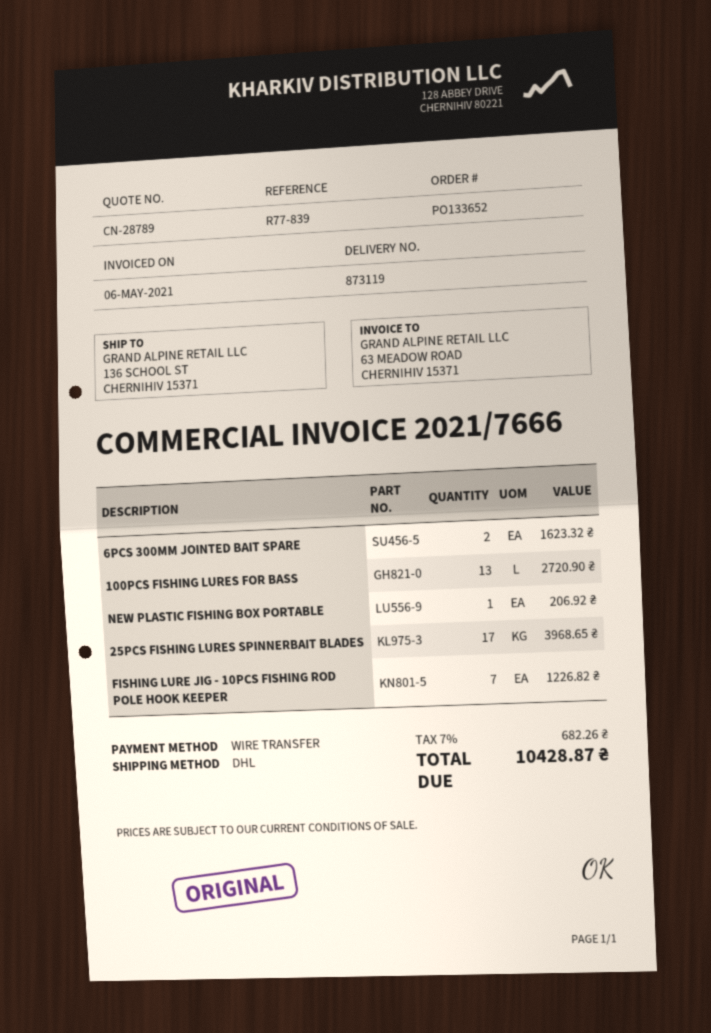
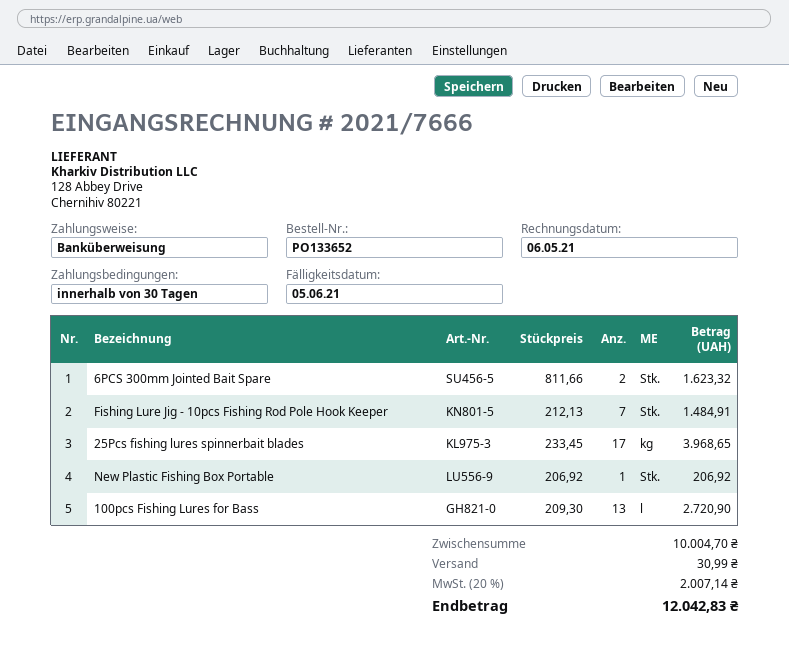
FISHING LURE JIG - 10PCS FISHING ROD POLE HOOK KEEPER: 7 for 1226.82 -> 7 for 1484.91
shipping: none -> 30.99
tax: 7% = 682.26 -> 20% = 2007.14
total: 10428.87 -> 12042.83

